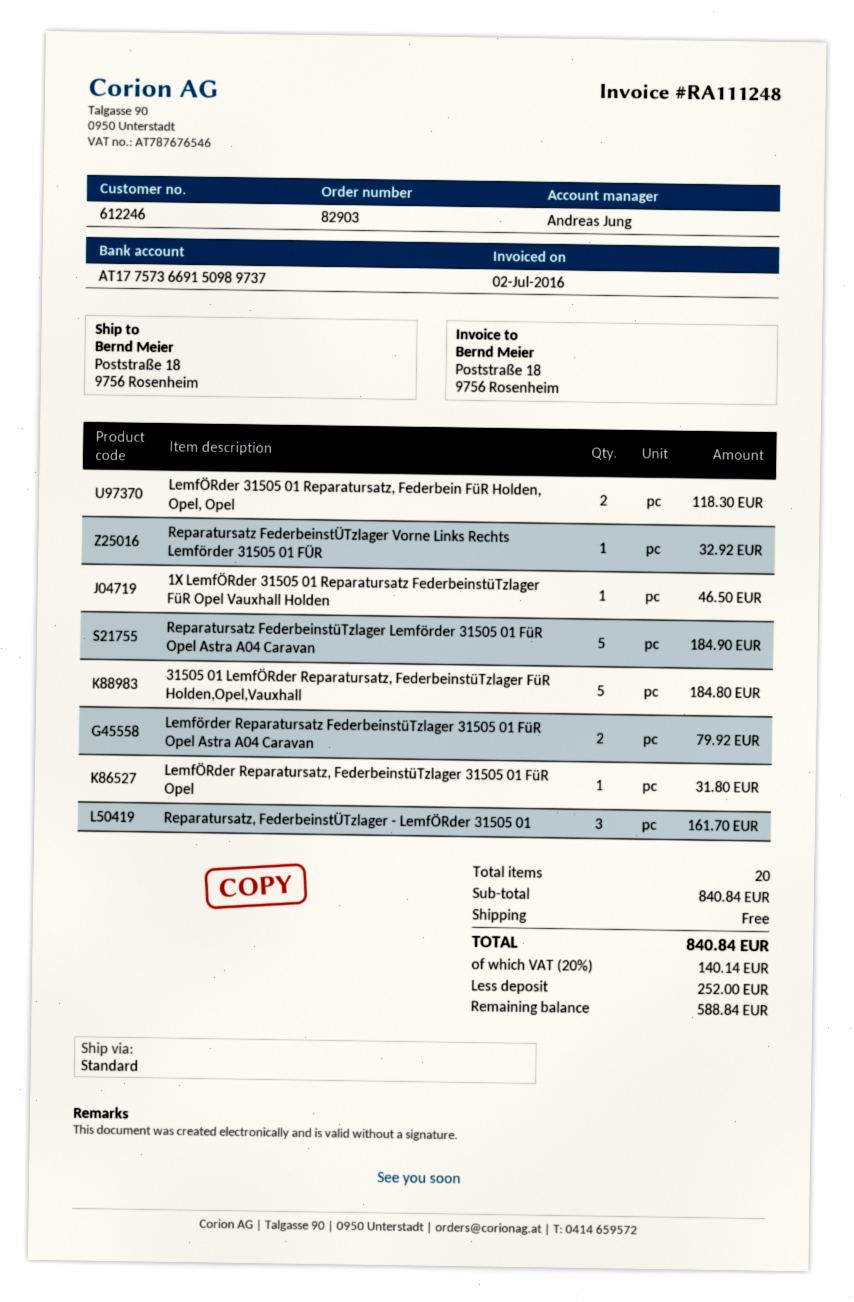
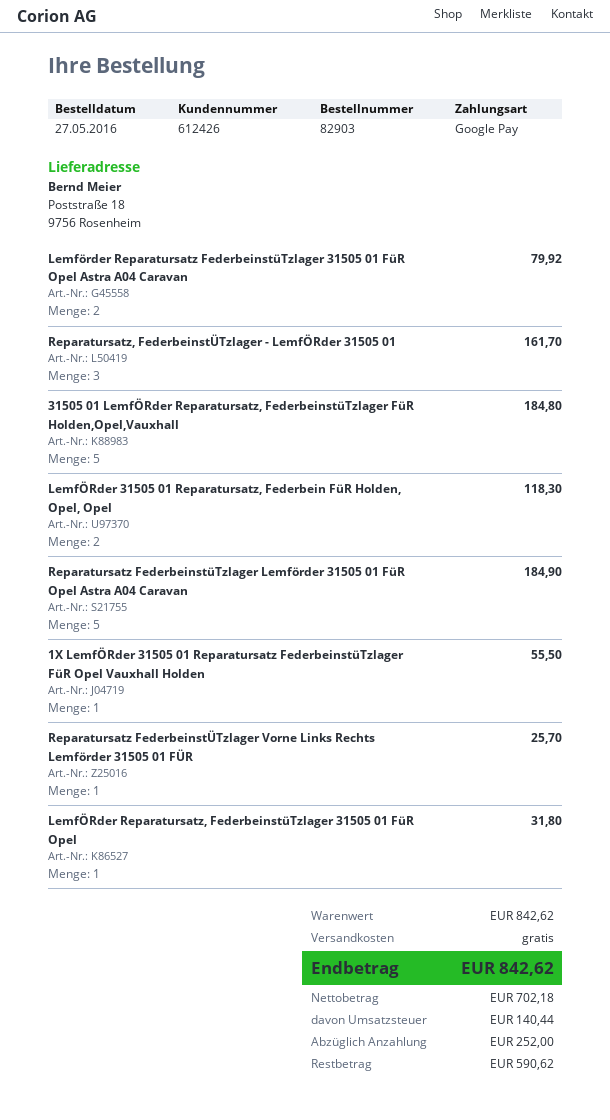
customer number: 612246 -> 612426
Reparatursatz FederbeinstÜTzlager Vorne Links Rechts Lemförder 31505 01 FÜR: 1 for 32.92 -> 1 for 25.70
1X LemfÖRder 31505 01 Reparatursatz FederbeinstüTzlager FüR Opel Vauxhall Holden: 1 for 46.50 -> 1 for 55.50
subtotal: 840.84 -> 842.62
tax: 140.14 -> 140.44
total: 840.84 -> 842.62
balance: 588.84 -> 590.62

